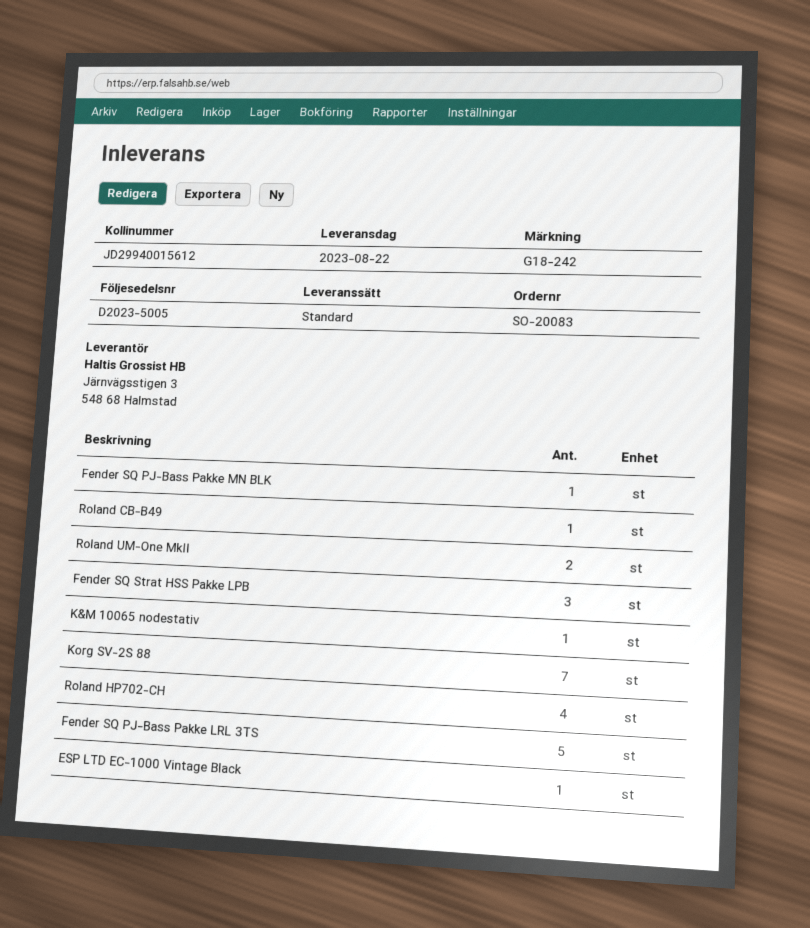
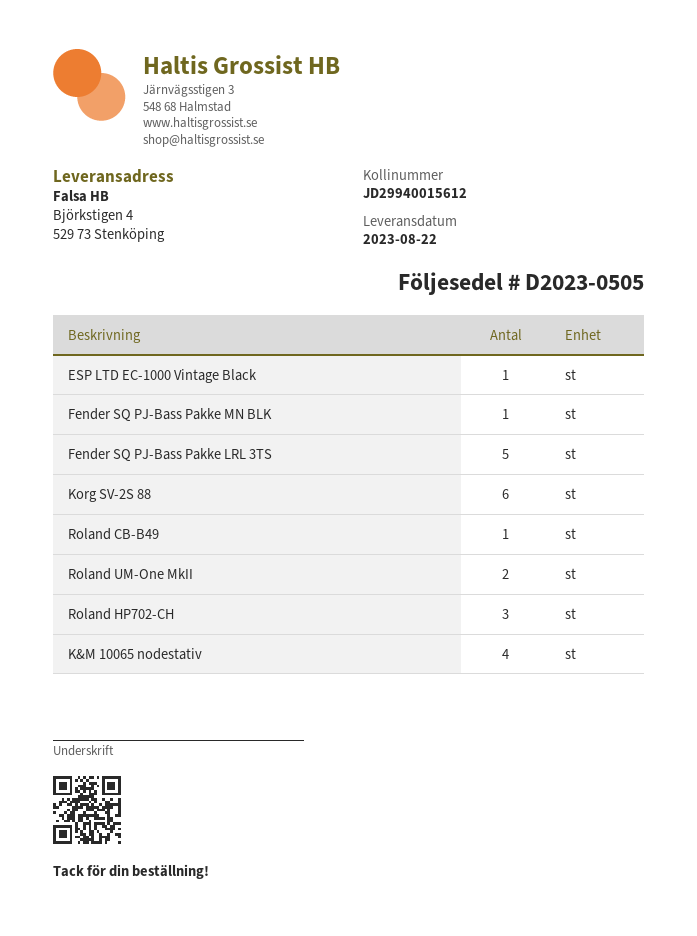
delivery note number: D2023-5005 -> D2023-0505
Fender SQ Strat HSS Pakke LPB: 3 -> none
K&M 10065 nodestativ: 1 -> 4
Korg SV-2S 88: 7 -> 6
Roland HP702-CH: 4 -> 3

